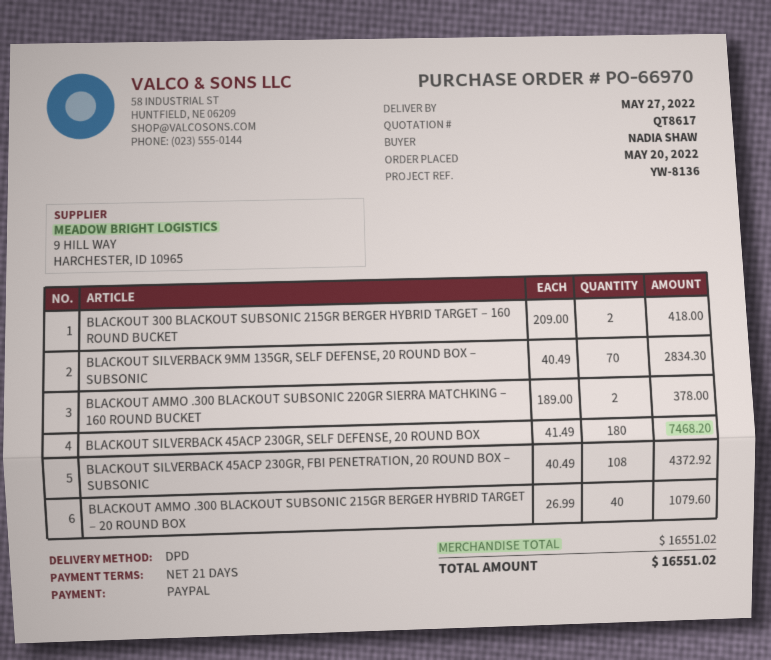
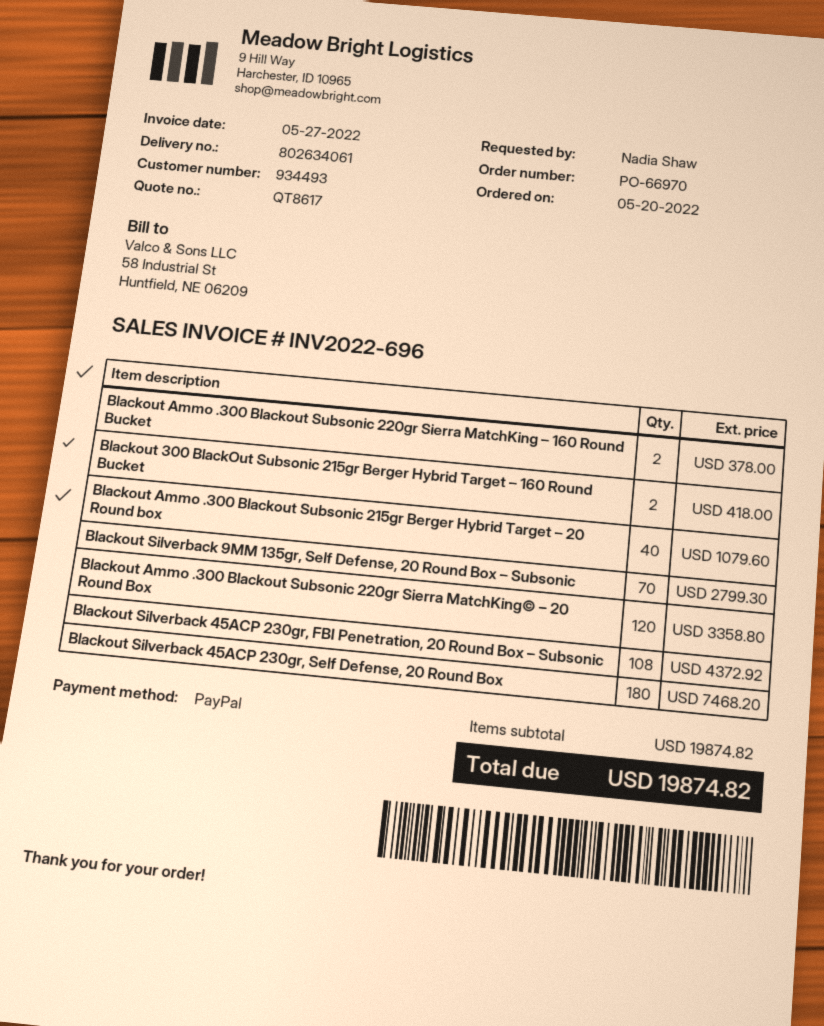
BLACKOUT SILVERBACK 9MM 135GR, SELF DEFENSE, 20 ROUND BOX – SUBSONIC: 70 for 2834.30 -> 70 for 2799.30
Blackout Ammo .300 Blackout Subsonic 220gr Sierra MatchKing© – 20 Round Box: none -> 120 for 3358.80
subtotal: 16551.02 -> 19874.82
total: 16551.02 -> 19874.82

